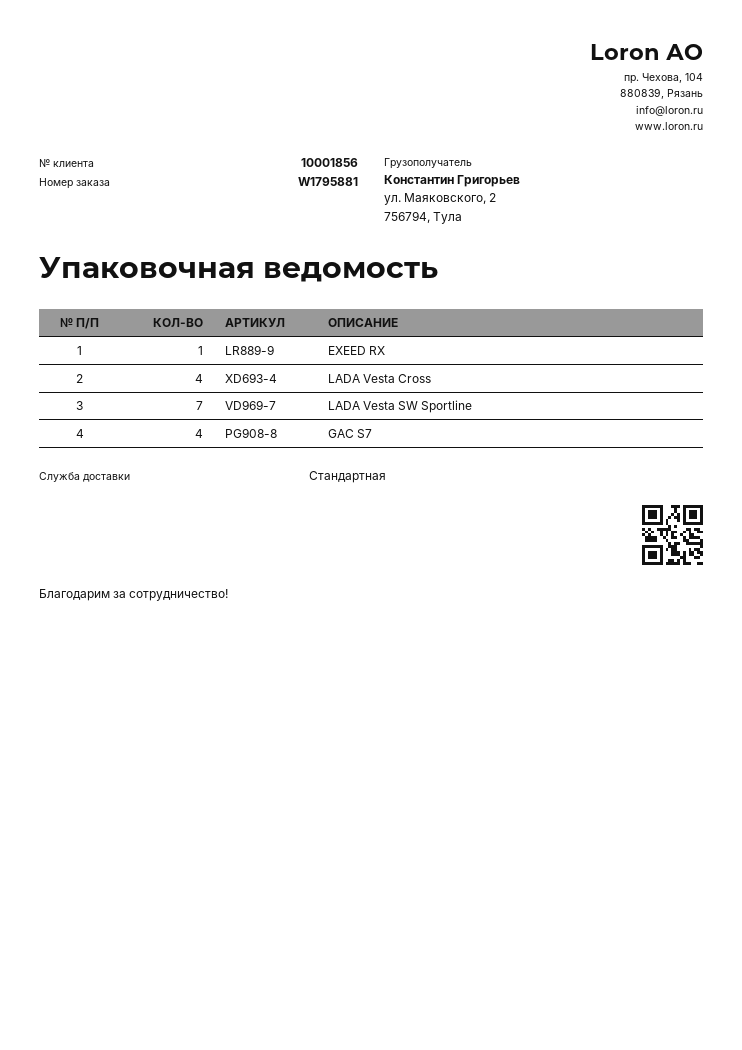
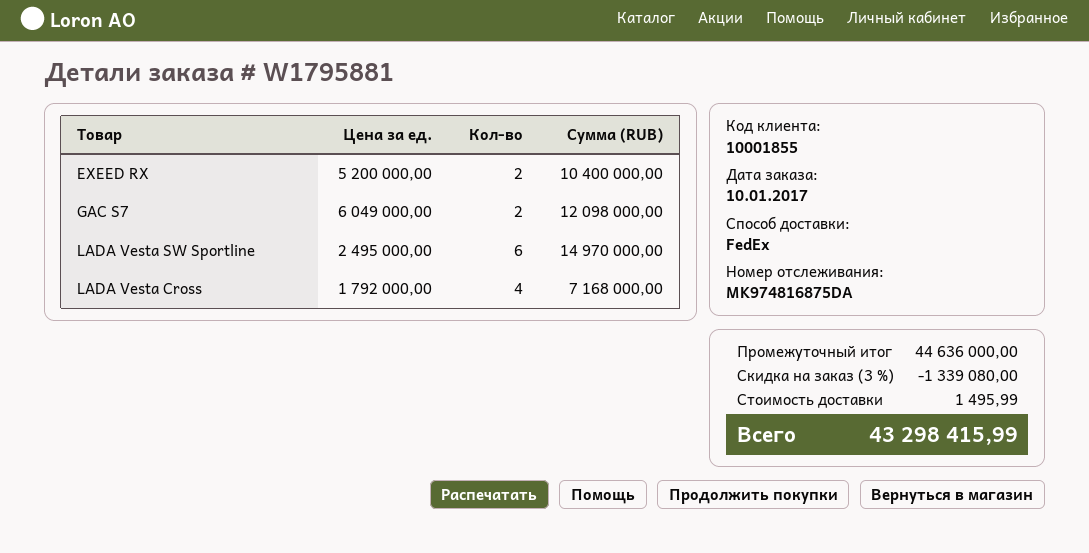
customer number: 10001856 -> 10001855
shipping method: standard -> FedEx
EXEED RX: 1 -> 2
LADA Vesta SW Sportline: 7 -> 6
GAC S7: 4 -> 2

